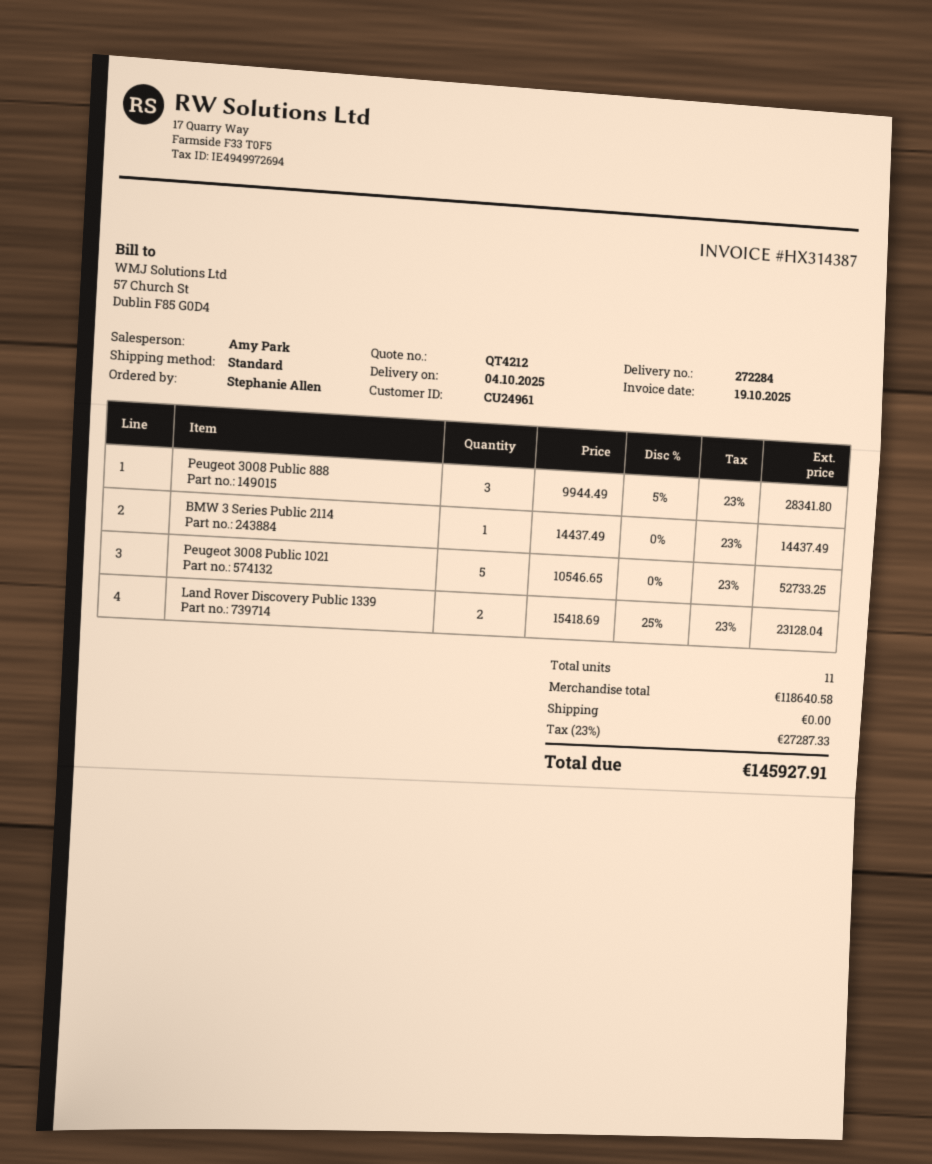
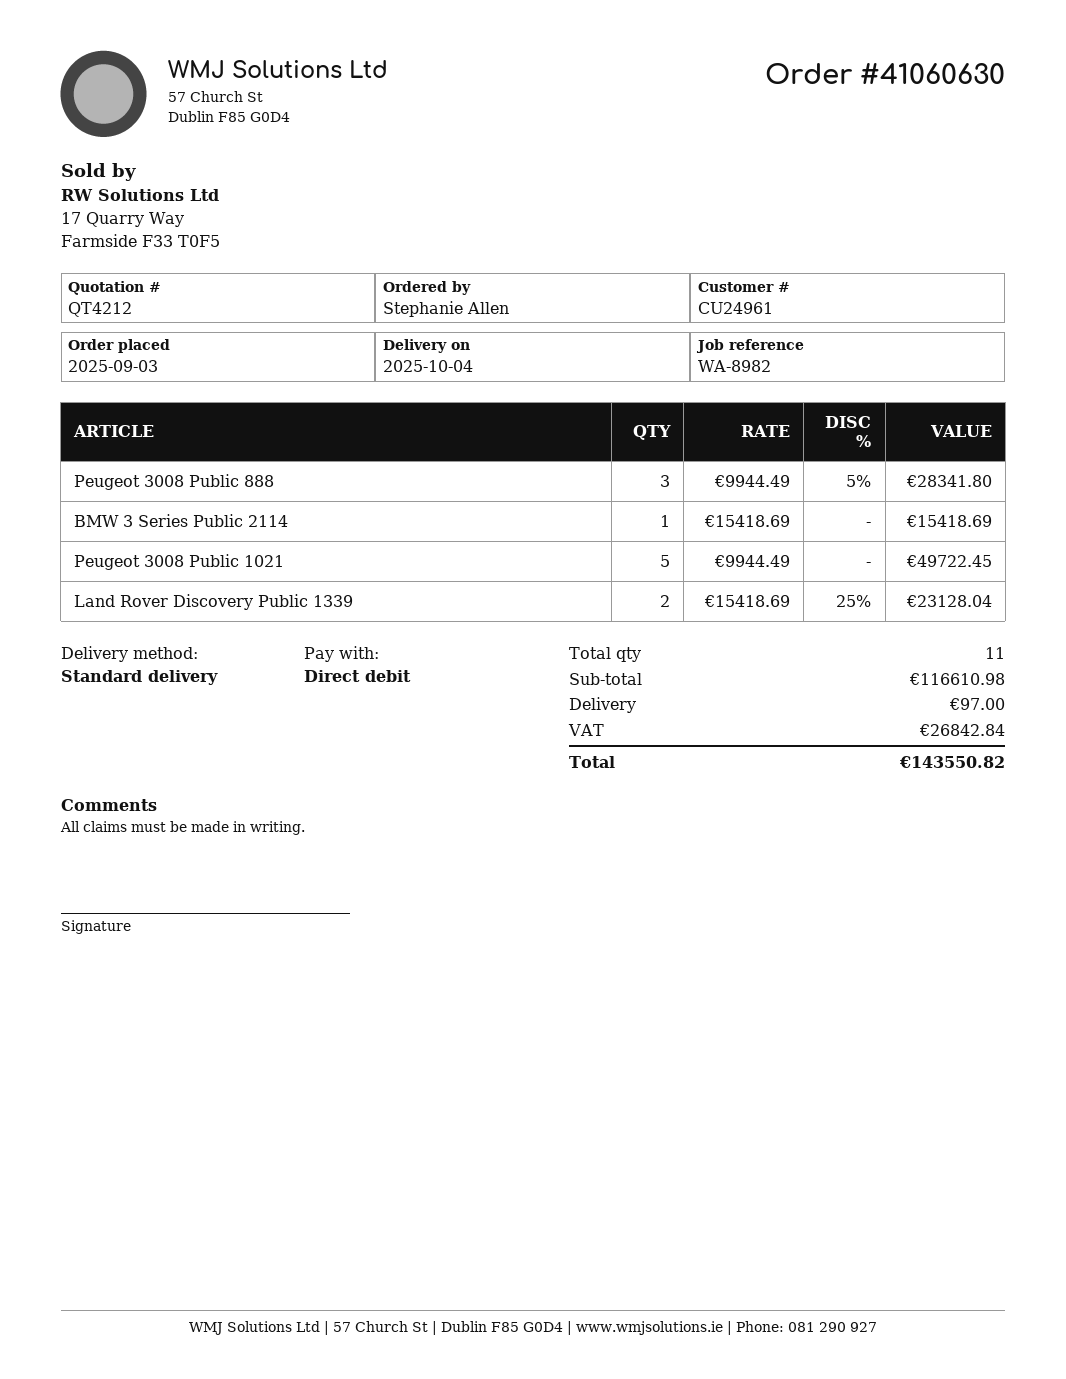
BMW 3 Series Public 2114: 1 x 14437.49 = 14437.49 -> 1 x 15418.69 = 15418.69
Peugeot 3008 Public 1021: 5 x 10546.65 = 52733.25 -> 5 x 9944.49 = 49722.45
subtotal: 118640.58 -> 116610.98
shipping: 0.00 -> 97.00
tax: 27287.33 -> 26842.84
total: 145927.91 -> 143550.82

